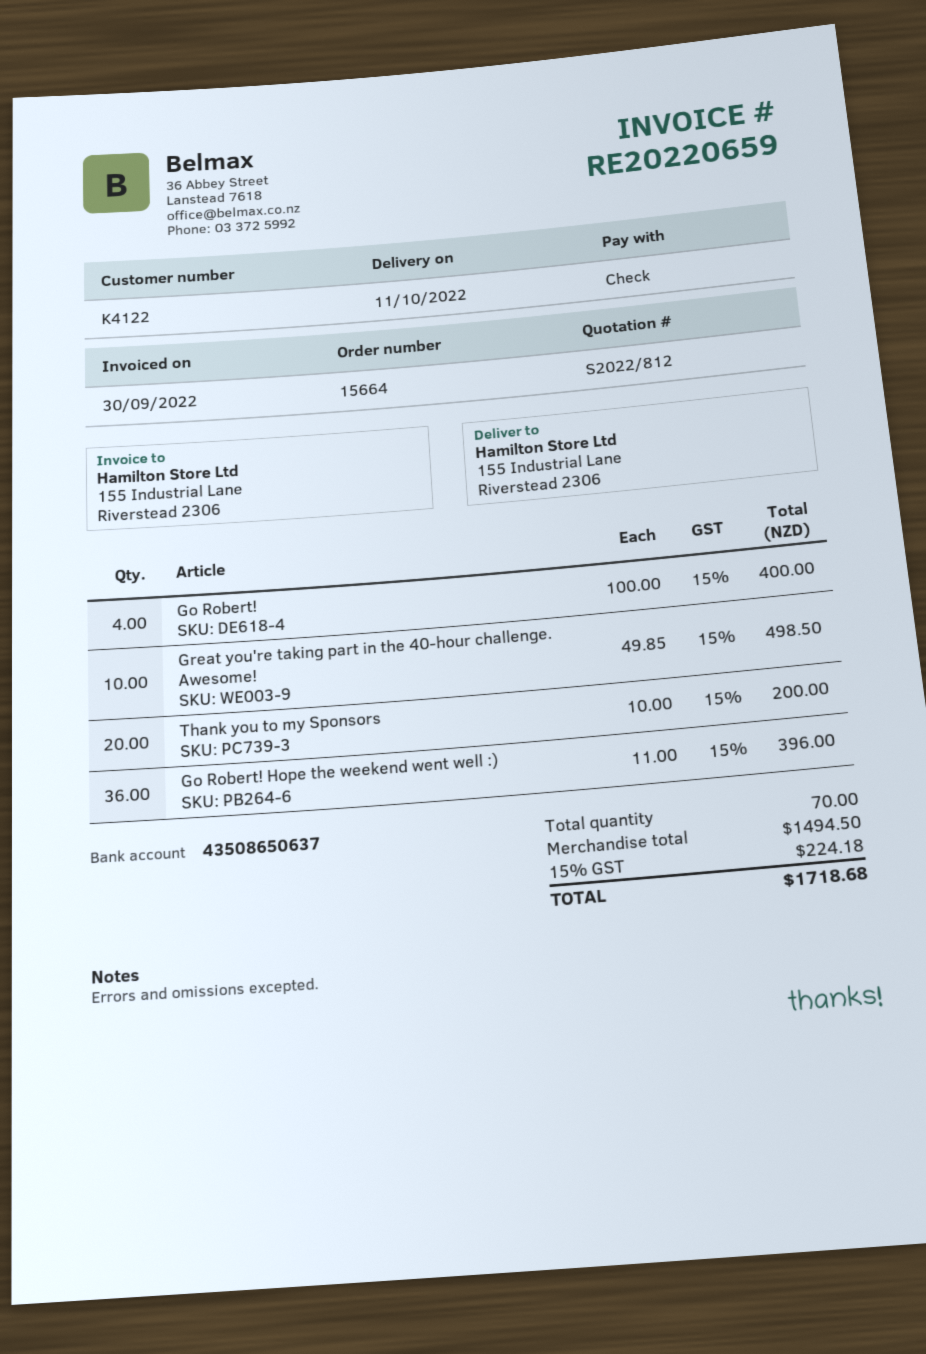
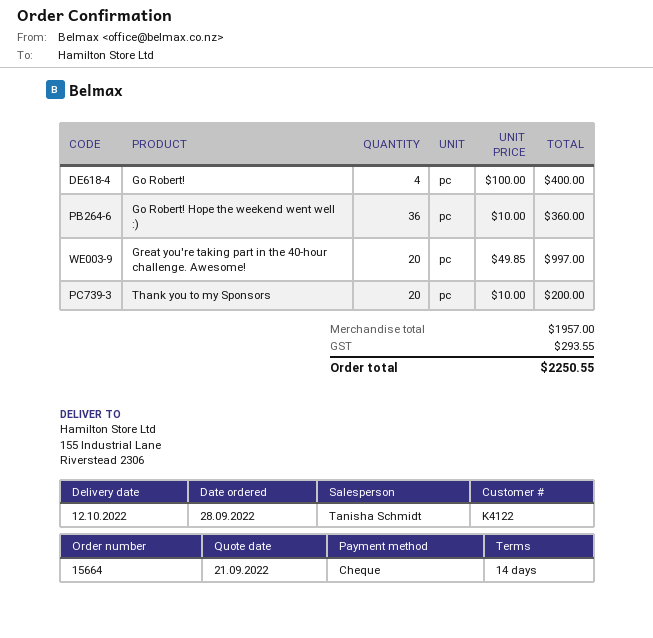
delivery date: 2022-10-11 -> 2022-10-12
Great you're taking part in the 40-hour challenge. Awesome!: 10 x 49.85 = 498.50 -> 20 x 49.85 = 997.00
Go Robert! Hope the weekend went well :): 36 x 11.00 = 396.00 -> 36 x 10.00 = 360.00
subtotal: 1494.50 -> 1957.00
tax: 224.18 -> 293.55
total: 1718.68 -> 2250.55

